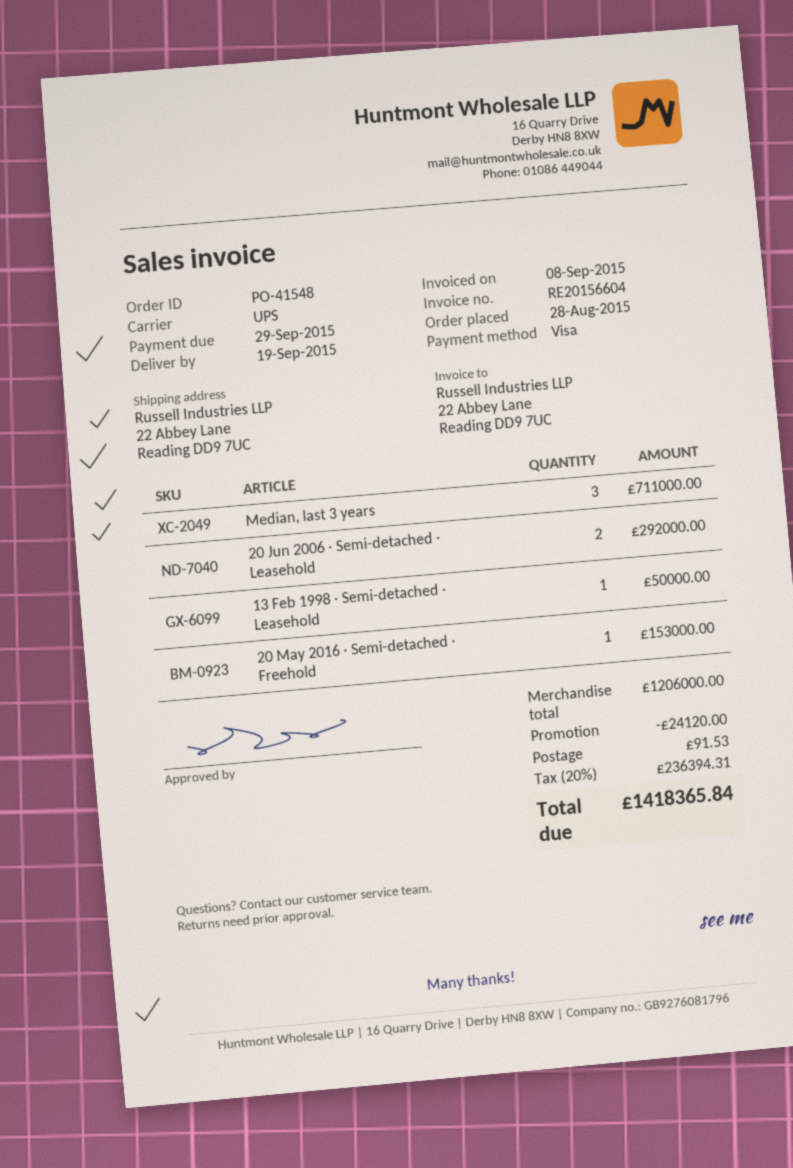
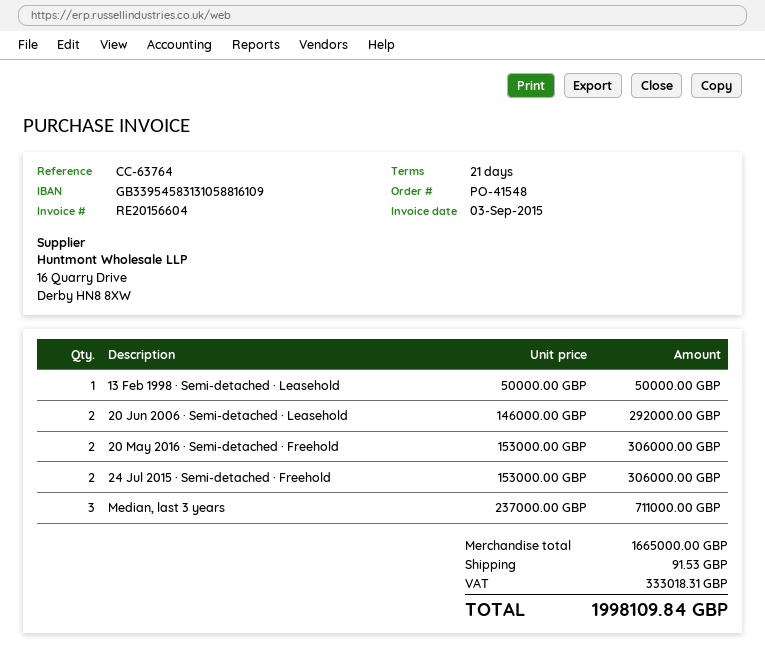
invoice date: 2015-09-08 -> 2015-09-03
20 May 2016 · Semi-detached · Freehold: 1 for 153000.00 -> 2 for 306000.00
24 Jul 2015 · Semi-detached · Freehold: none -> 2 for 306000.00
subtotal: 1206000.00 -> 1665000.00
discount: 24120.00 -> none
tax: 236394.31 -> 333018.31
total: 1418365.84 -> 1998109.84

